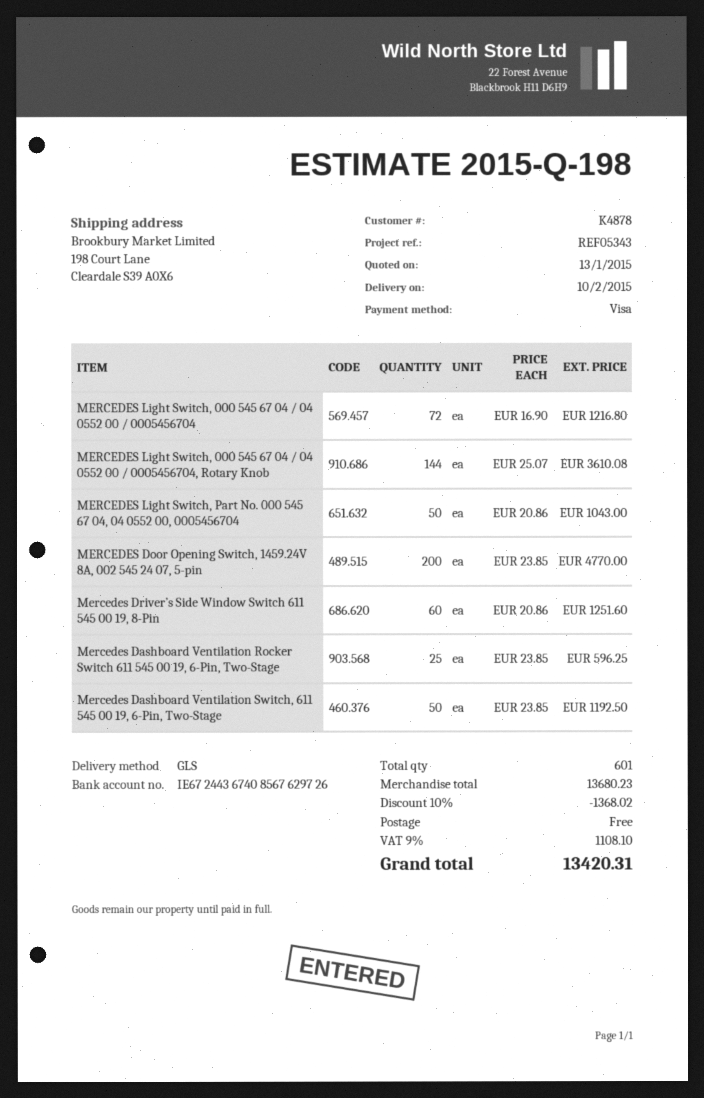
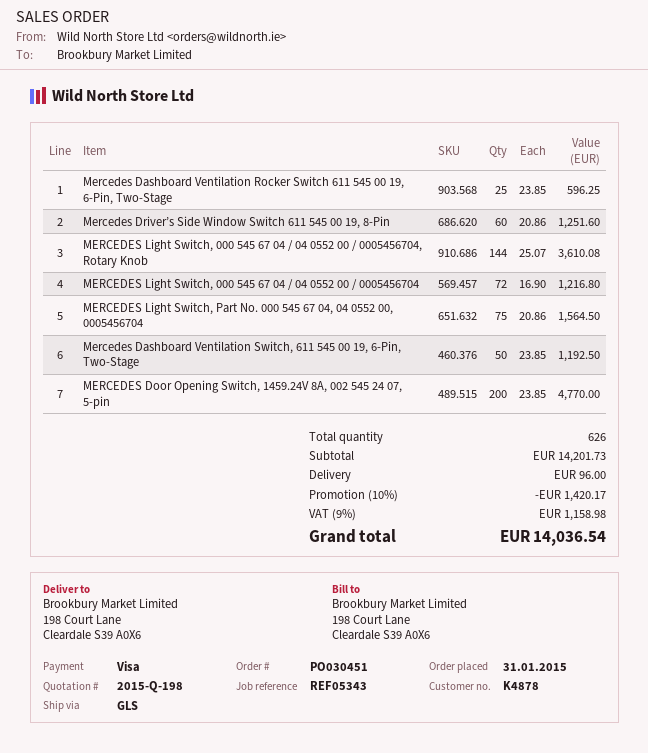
MERCEDES Light Switch, Part No. 000 545 67 04, 04 0552 00, 0005456704: 50 x 20.86 = 1043.00 -> 75 x 20.86 = 1564.50
total quantity: 601 -> 626
subtotal: 13680.23 -> 14201.73
discount: 10% = 1368.02 -> 10% = 1420.17
shipping: 0.00 -> 96.00
tax: 9% = 1108.10 -> 9% = 1158.98
total: 13420.31 -> 14036.54

